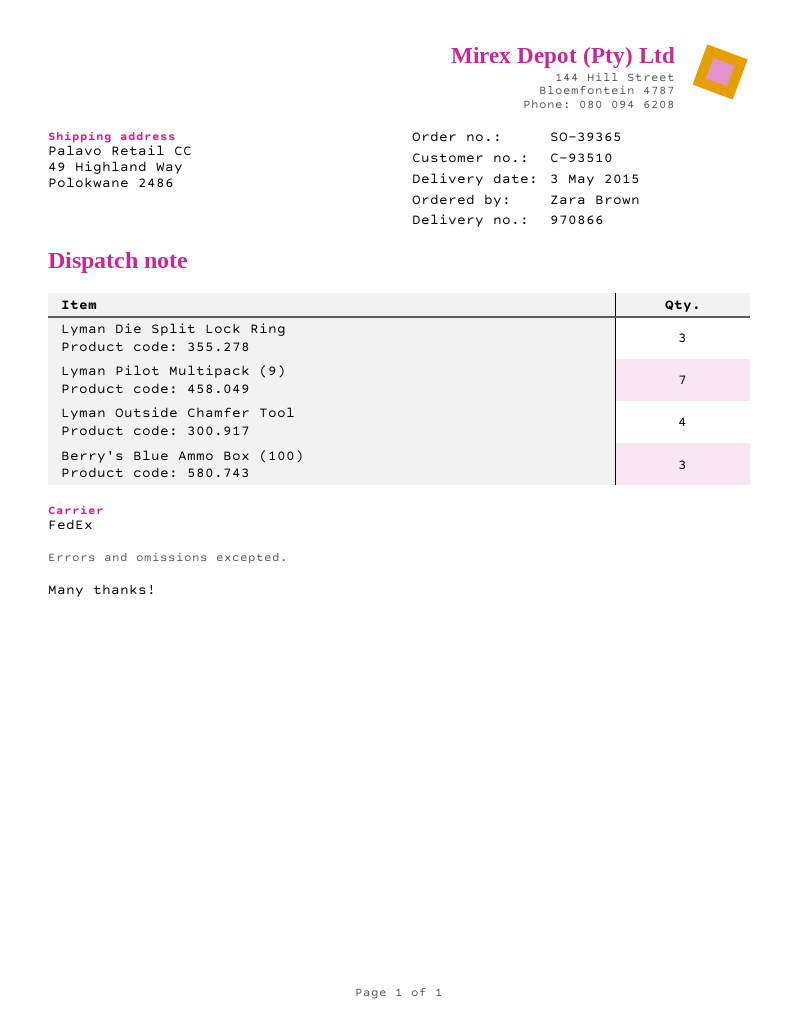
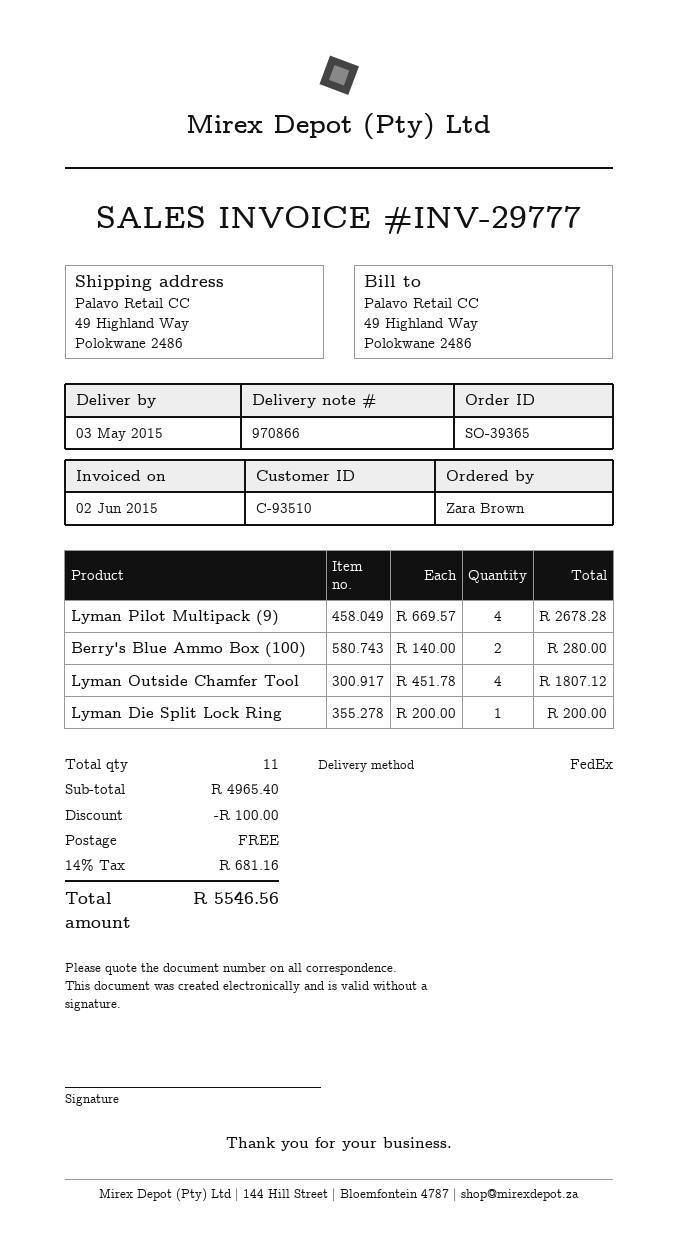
Lyman Die Split Lock Ring: 3 -> 1
Lyman Pilot Multipack (9): 7 -> 4
Berry's Blue Ammo Box (100): 3 -> 2

